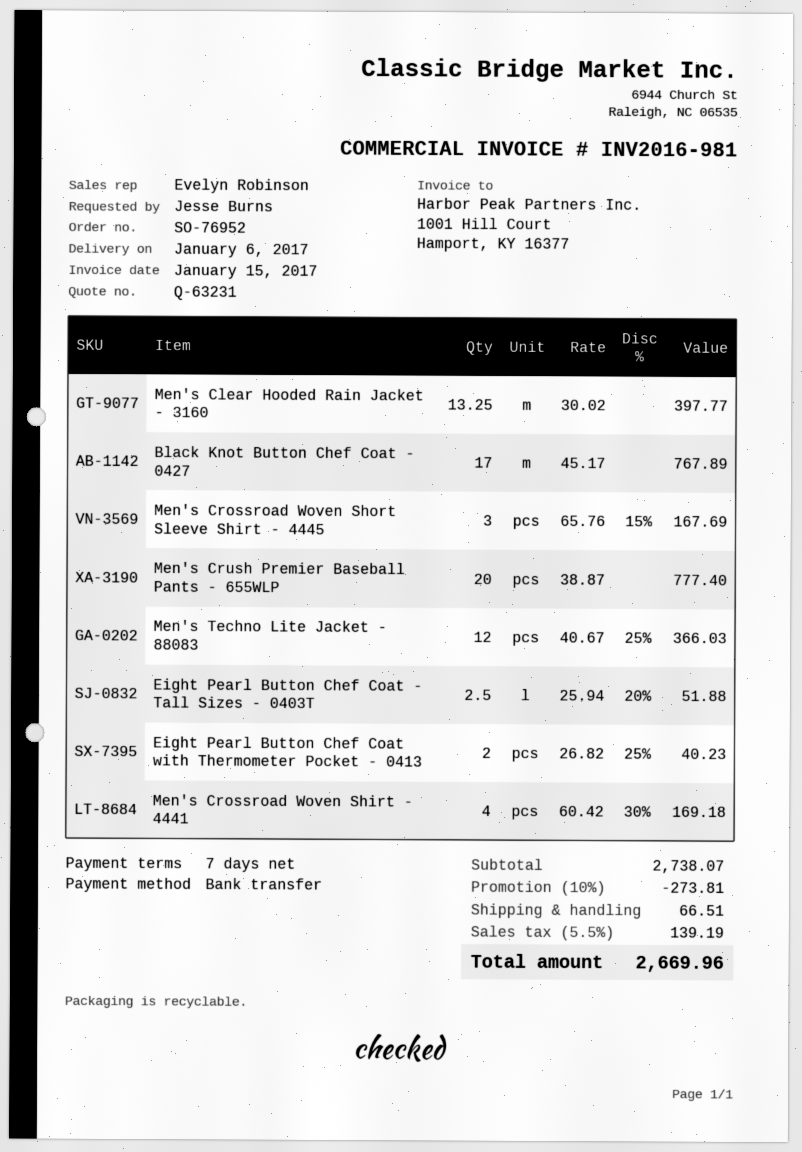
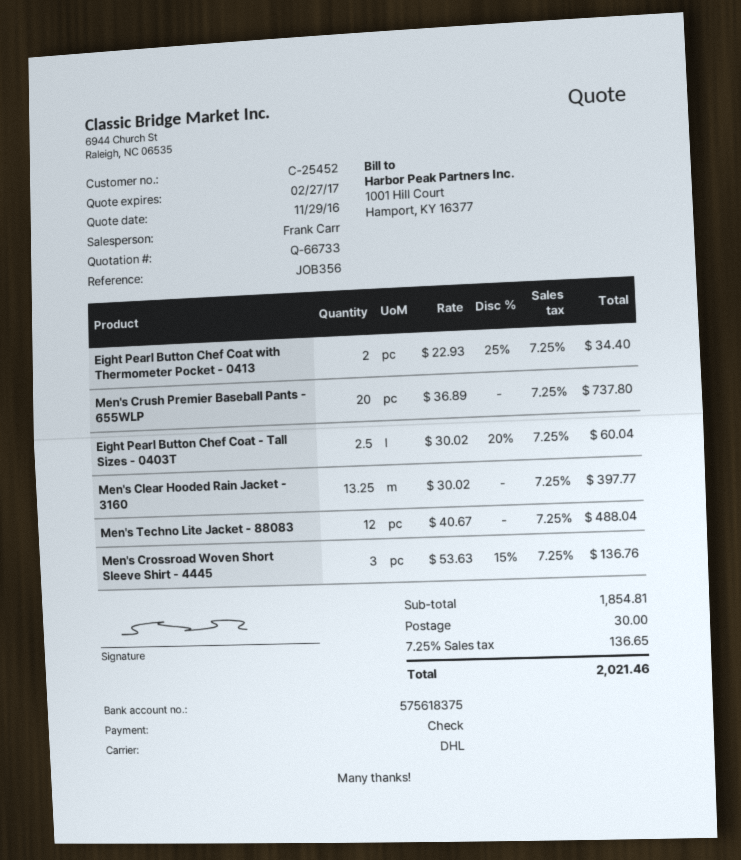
quote number: Q-63231 -> Q-66733
sales rep: Evelyn Robinson -> Frank Carr
payment method: bank transfer -> cheque
Black Knot Button Chef Coat - 0427: 17 x 45.17 = 767.89 -> none
Men's Crossroad Woven Short Sleeve Shirt - 4445: 3 x 65.76 - 15% = 167.69 -> 3 x 53.63 - 15% = 136.76
Men's Crush Premier Baseball Pants - 655WLP: 20 x 38.87 = 777.40 -> 20 x 36.89 = 737.80
Men's Techno Lite Jacket - 88083: 12 x 40.67 - 25% = 366.03 -> 12 x 40.67 = 488.04
Eight Pearl Button Chef Coat - Tall Sizes - 0403T: 2.5 x 25.94 - 20% = 51.88 -> 2.5 x 30.02 - 20% = 60.04
Eight Pearl Button Chef Coat with Thermometer Pocket - 0413: 2 x 26.82 - 25% = 40.23 -> 2 x 22.93 - 25% = 34.40
Men's Crossroad Woven Shirt - 4441: 4 x 60.42 - 30% = 169.18 -> none
subtotal: 2738.07 -> 1854.81
discount: 10% = 273.81 -> none
shipping: 66.51 -> 30.00
tax: 5.5% = 139.19 -> 7.25% = 136.65
total: 2669.96 -> 2021.46

